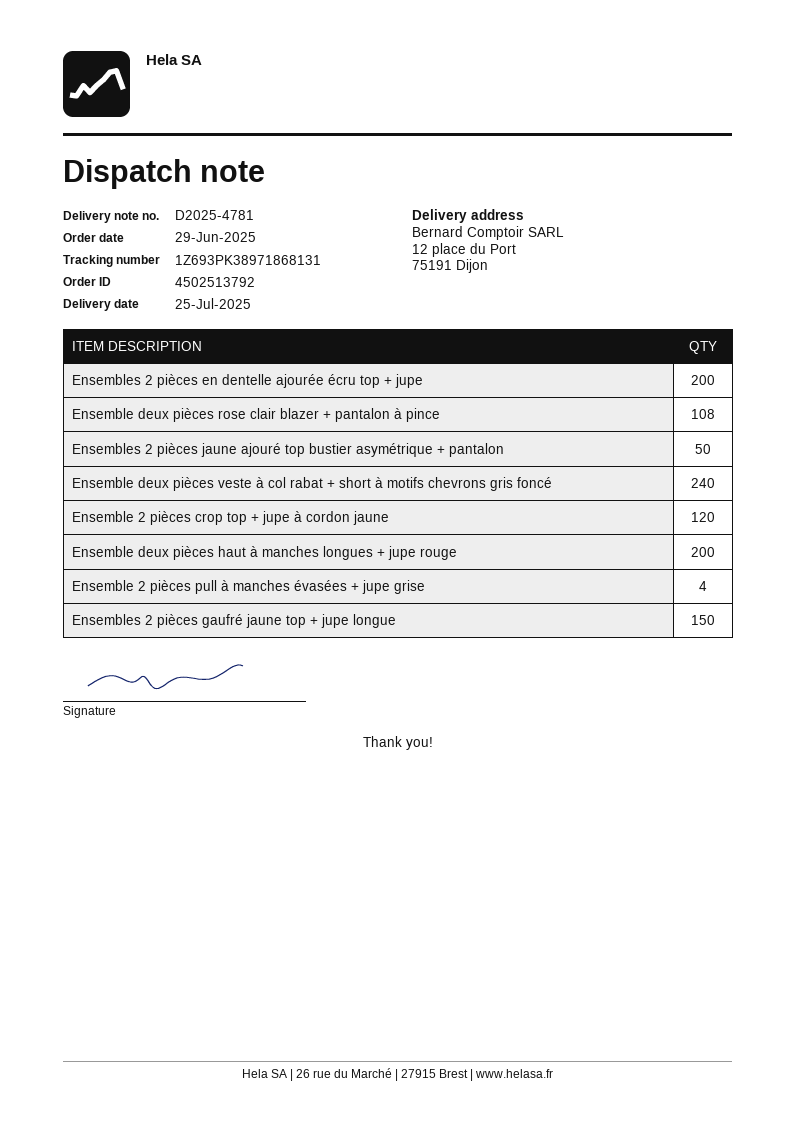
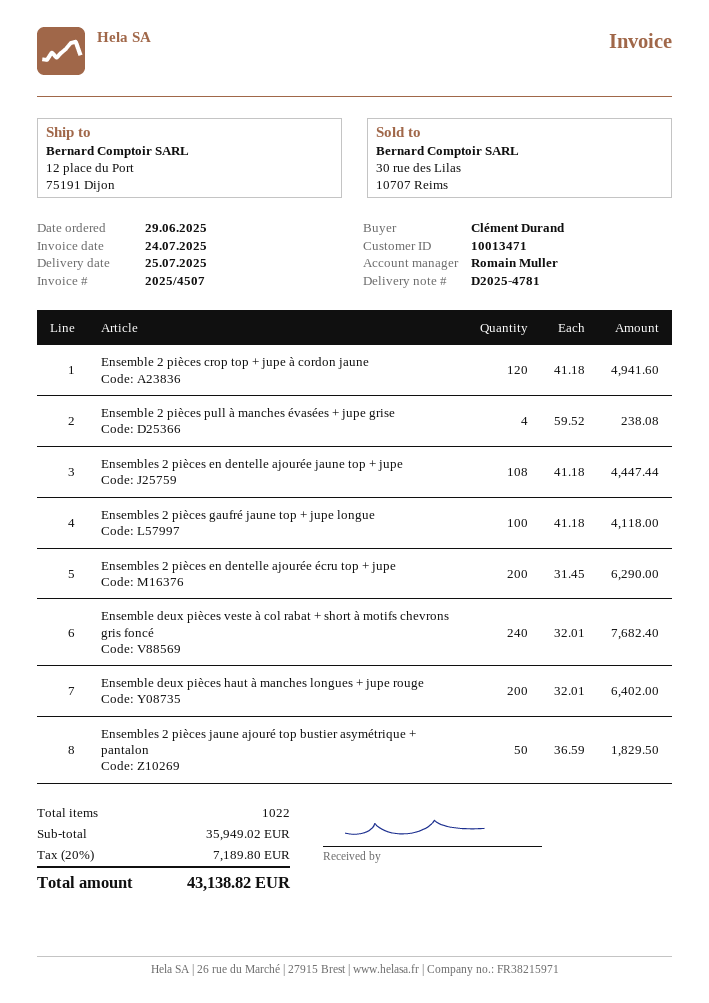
Ensemble deux pièces rose clair blazer + pantalon à pince: 108 -> none
Ensembles 2 pièces gaufré jaune top + jupe longue: 150 -> 100
Ensembles 2 pièces en dentelle ajourée jaune top + jupe: none -> 108

